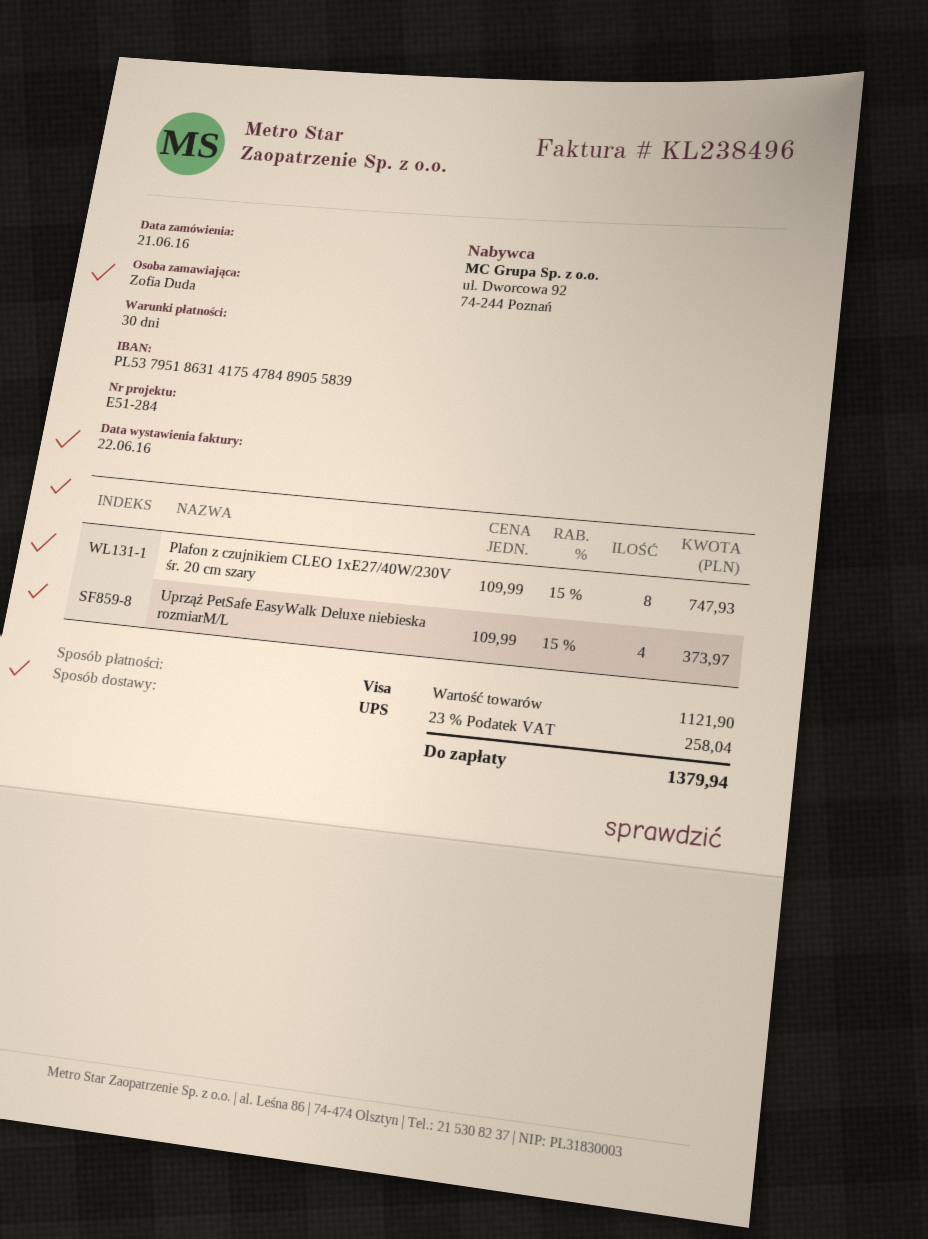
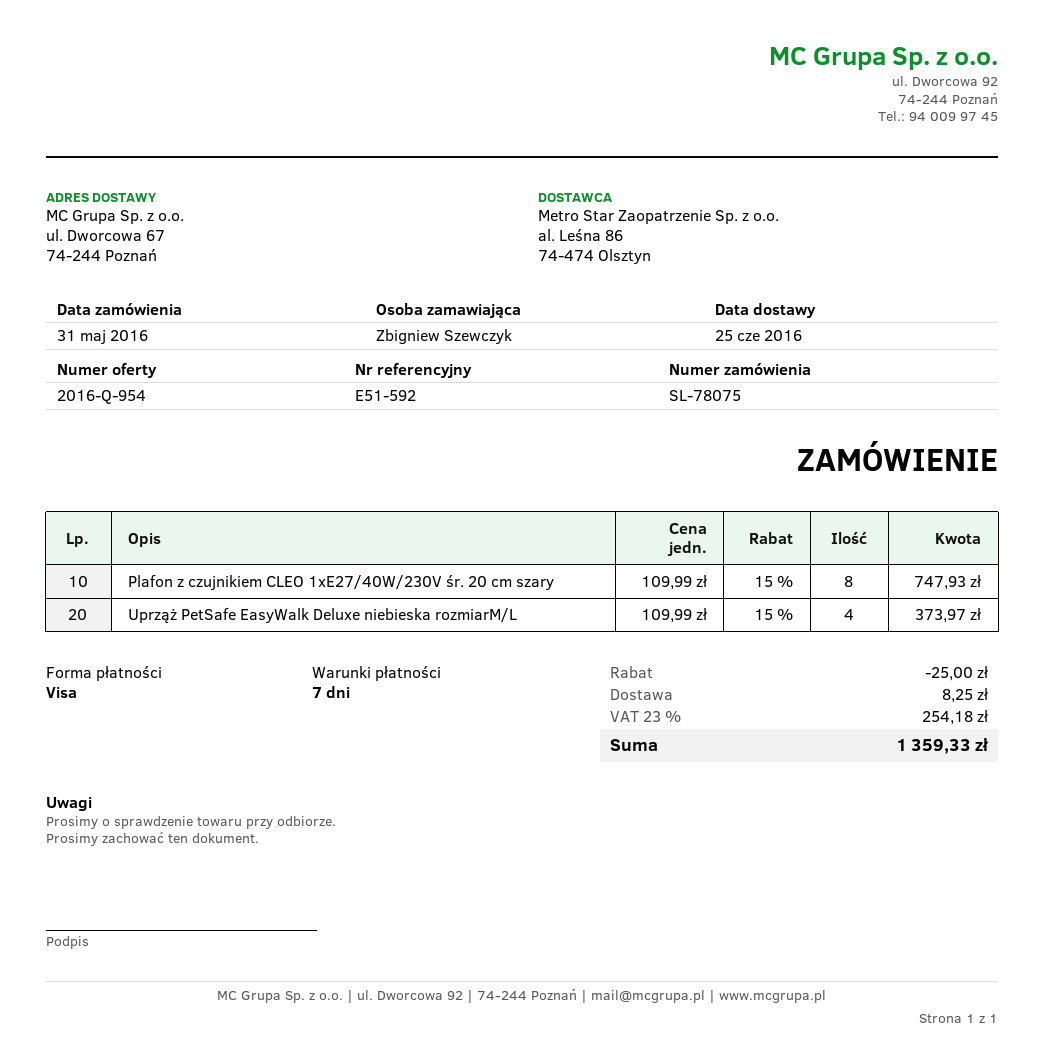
order date: 2016-06-21 -> 2016-05-31
payment terms: 30 days -> 7 days
reference: E51-284 -> E51-592
ordered by: Zofia Duda -> Zbigniew Szewczyk
discount: none -> 25.00
shipping: none -> 8.25
tax: 23% = 258.04 -> 23% = 254.18
total: 1379.94 -> 1359.33

